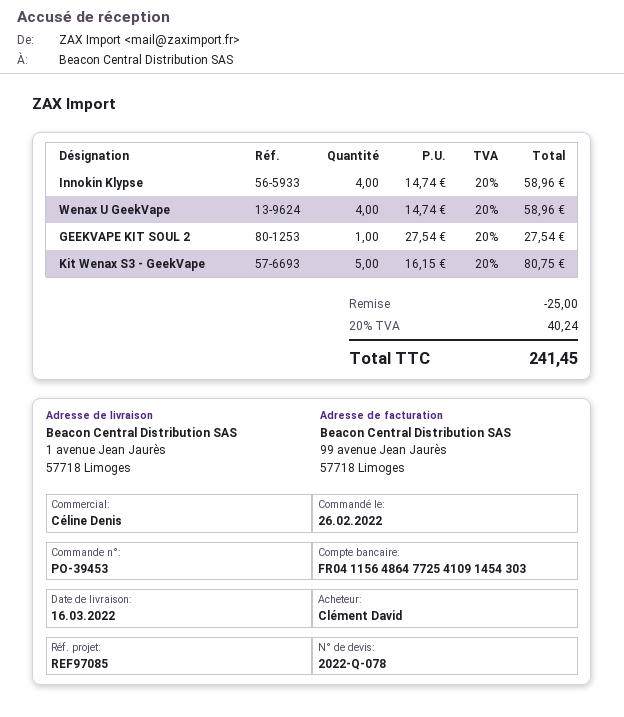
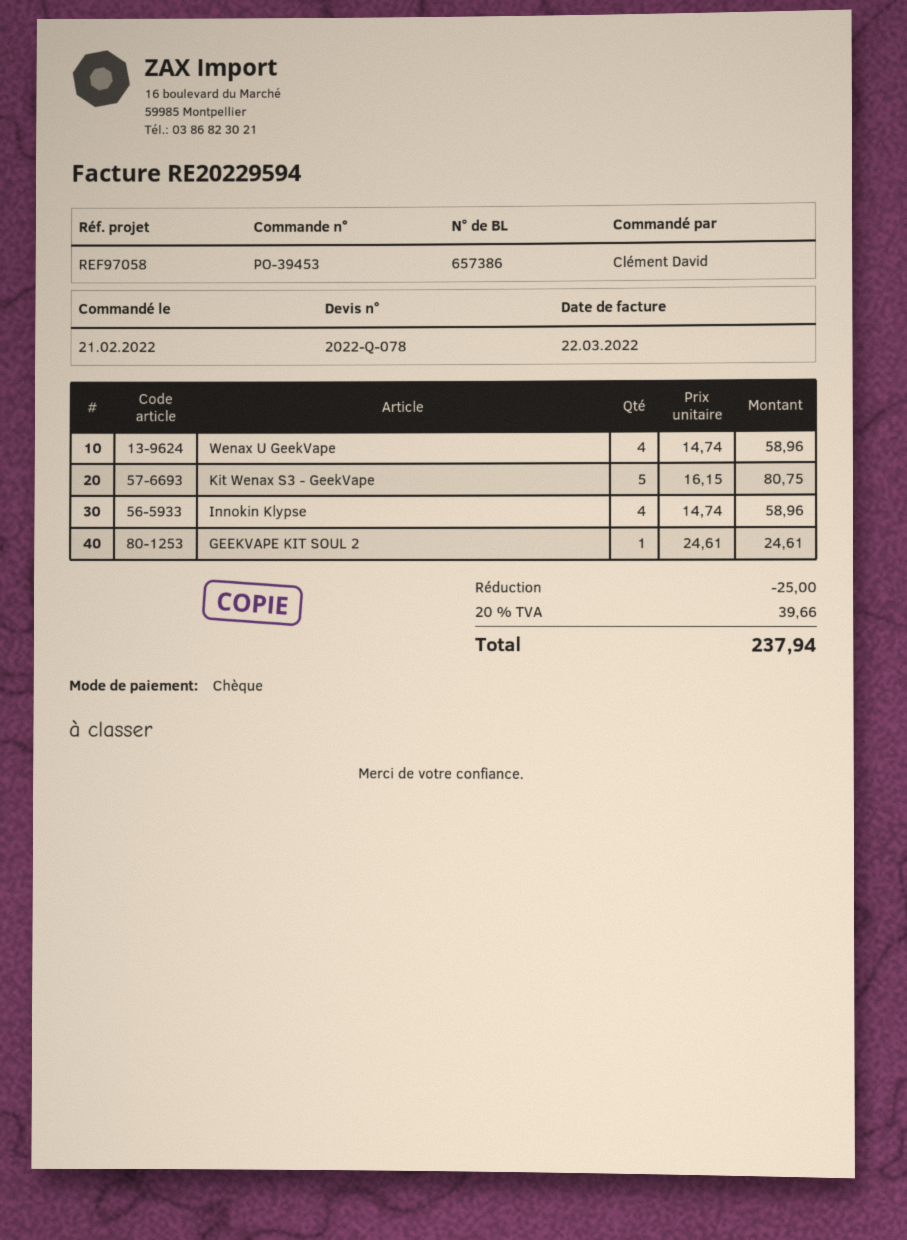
order date: 2022-02-26 -> 2022-02-21
reference: REF97085 -> REF97058
GEEKVAPE KIT SOUL 2: 1 x 27.54 = 27.54 -> 1 x 24.61 = 24.61
tax: 20% = 40.24 -> 20% = 39.66
total: 241.45 -> 237.94

